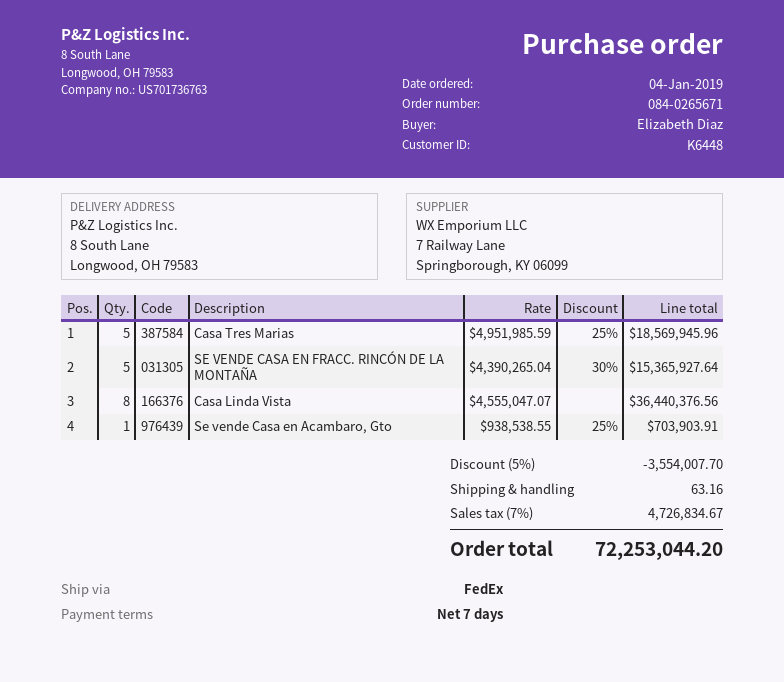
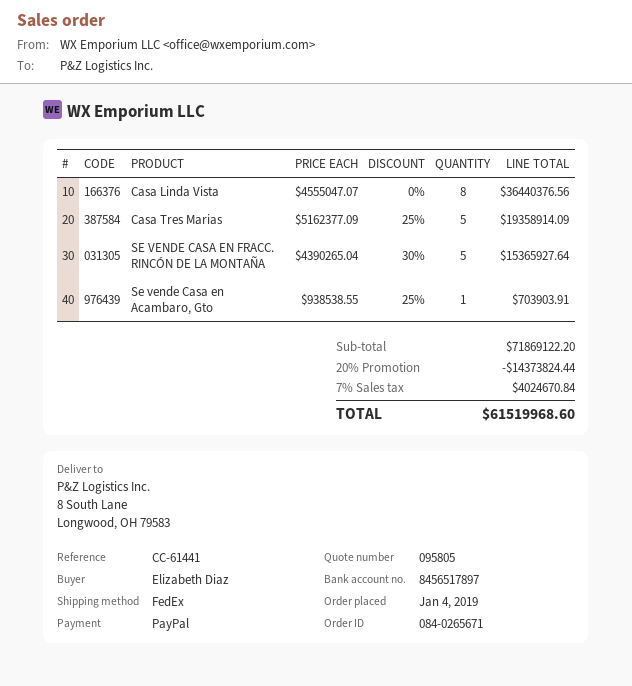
Casa Tres Marias: 5 x 4951985.59 - 25% = 18569945.96 -> 5 x 5162377.09 - 25% = 19358914.09
discount: 5% = 3554007.70 -> 20% = 14373824.44
shipping: 63.16 -> none
tax: 7% = 4726834.67 -> 7% = 4024670.84
total: 72253044.20 -> 61519968.60

